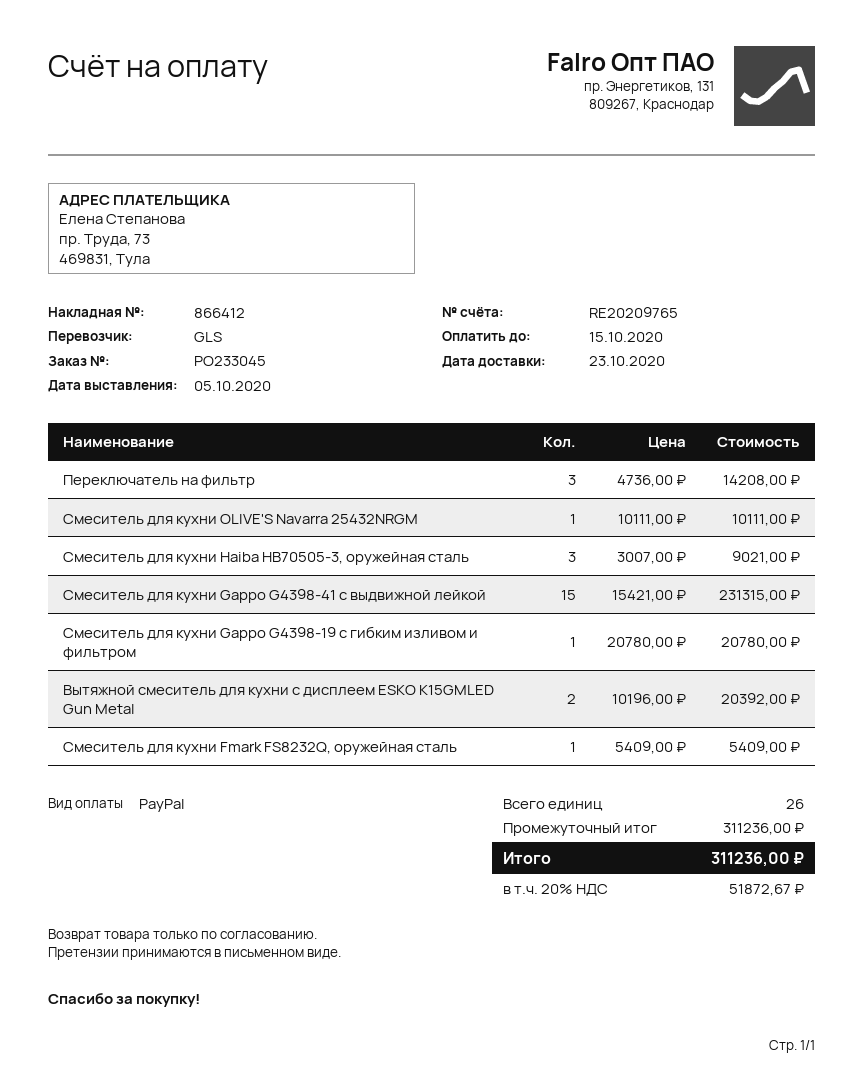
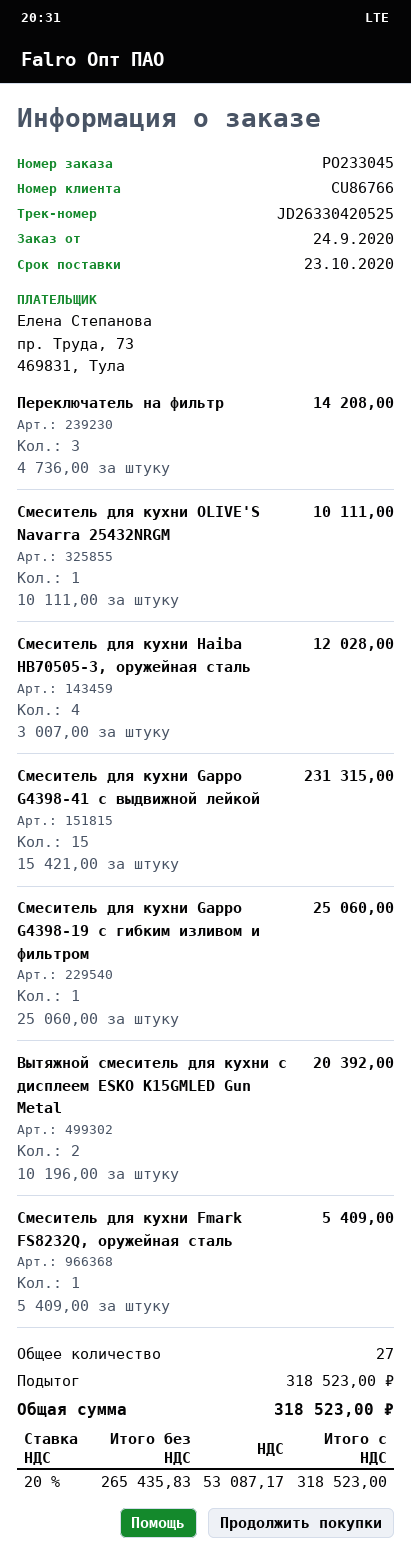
Смеситель для кухни Haiba HB70505-3, оружейная сталь: 3 x 3007.00 = 9021.00 -> 4 x 3007.00 = 12028.00
Смеситель для кухни Gappo G4398-19 с гибким изливом и фильтром: 1 x 20780.00 = 20780.00 -> 1 x 25060.00 = 25060.00
total quantity: 26 -> 27
subtotal: 311236.00 -> 318523.00
tax: 20% = 51872.67 -> 20% = 53087.17
total: 311236.00 -> 318523.00

